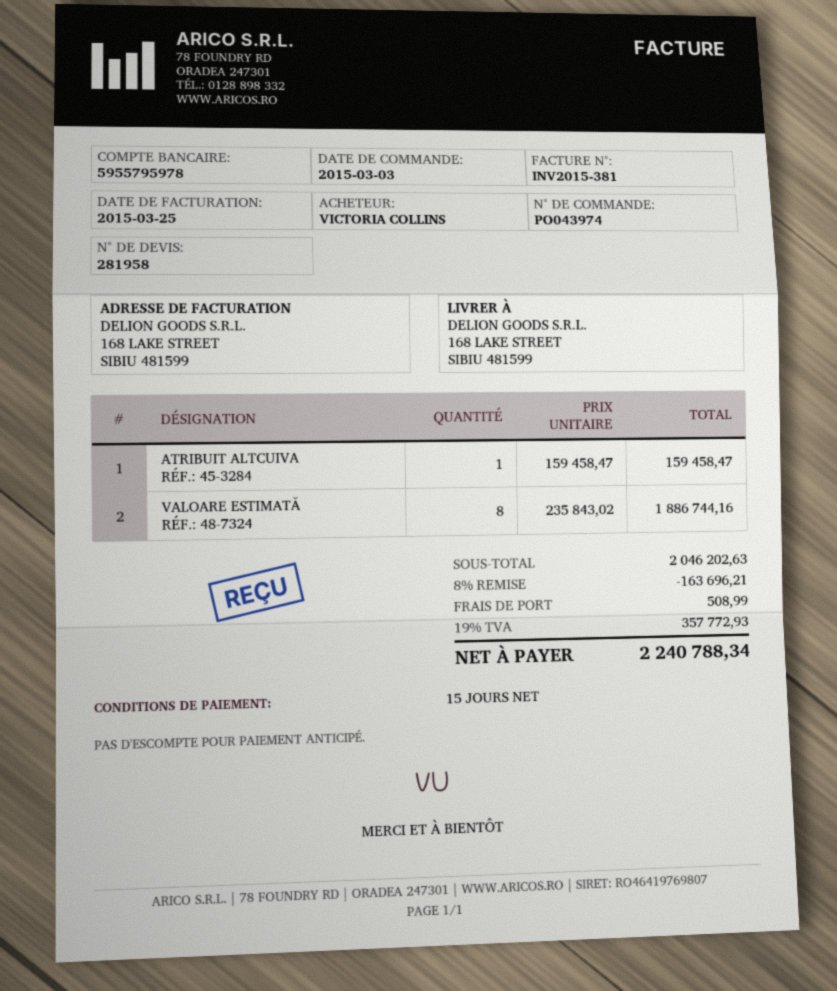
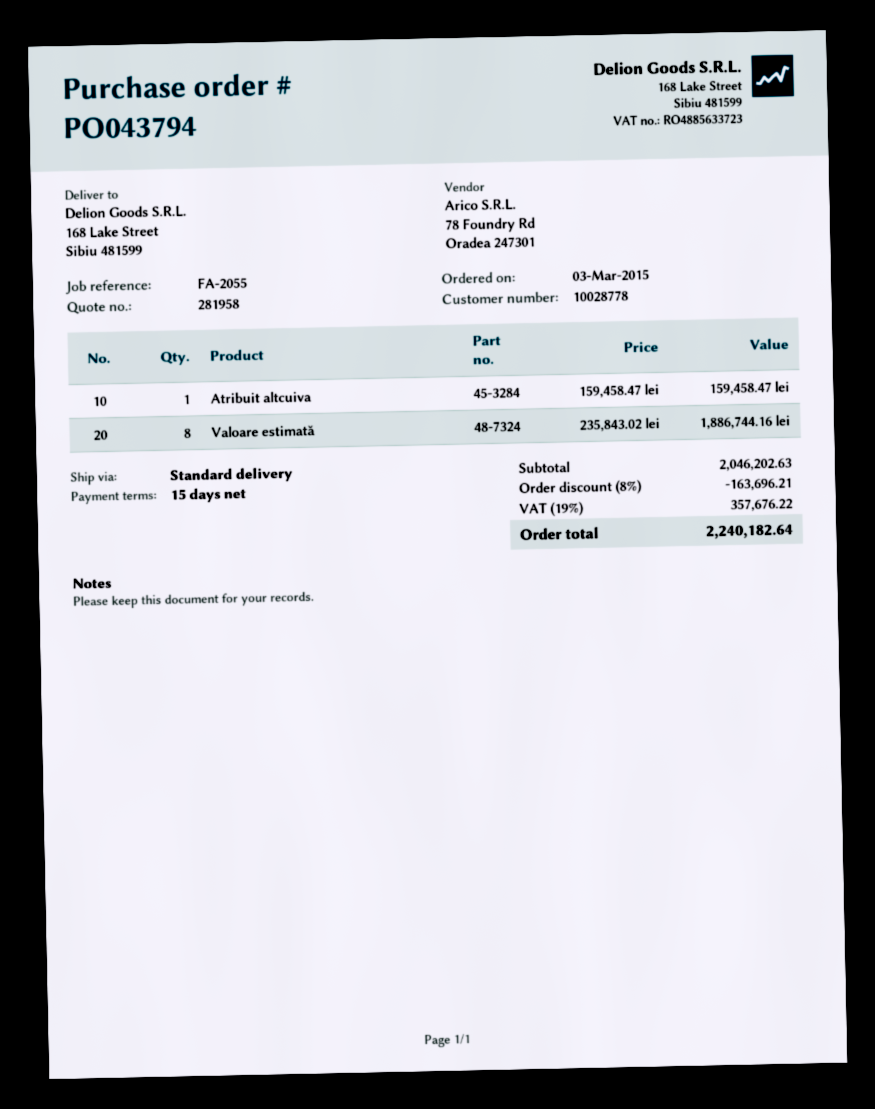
order number: PO043974 -> PO043794
shipping: 508.99 -> none
tax: 19% = 357772.93 -> 19% = 357676.22
total: 2240788.34 -> 2240182.64

